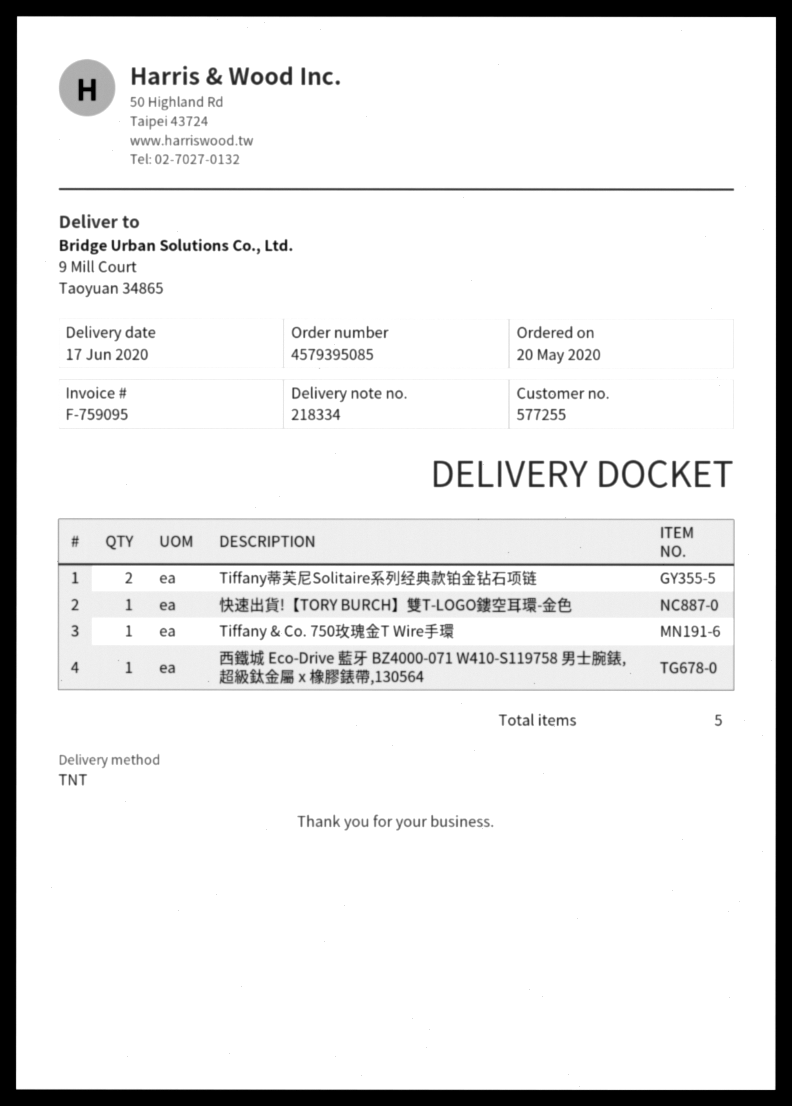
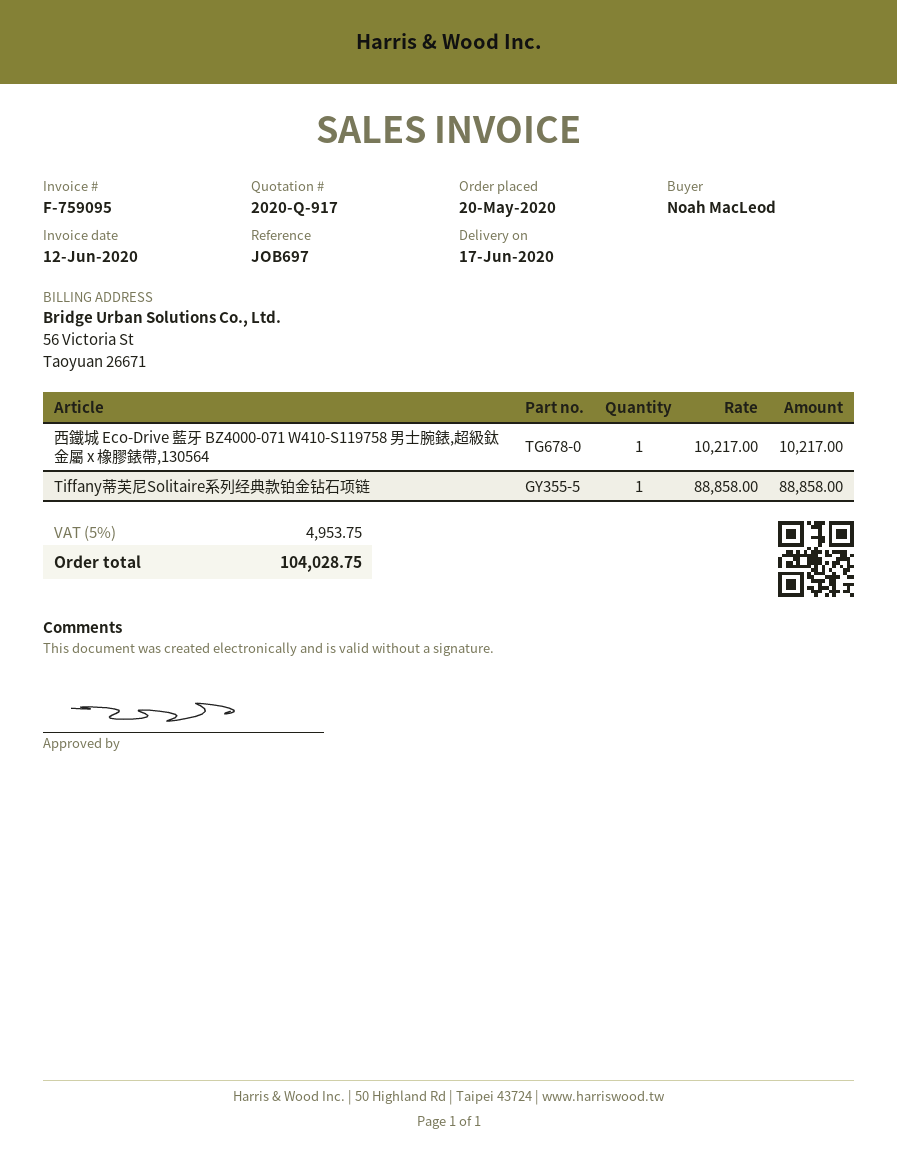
Tiffany蒂芙尼Solitaire系列经典款铂金钻石项链: 2 -> 1
快速出貨!【TORY BURCH】雙T-LOGO鏤空耳環-金色: 1 -> none
Tiffany & Co. 750玫瑰金T Wire手環: 1 -> none

